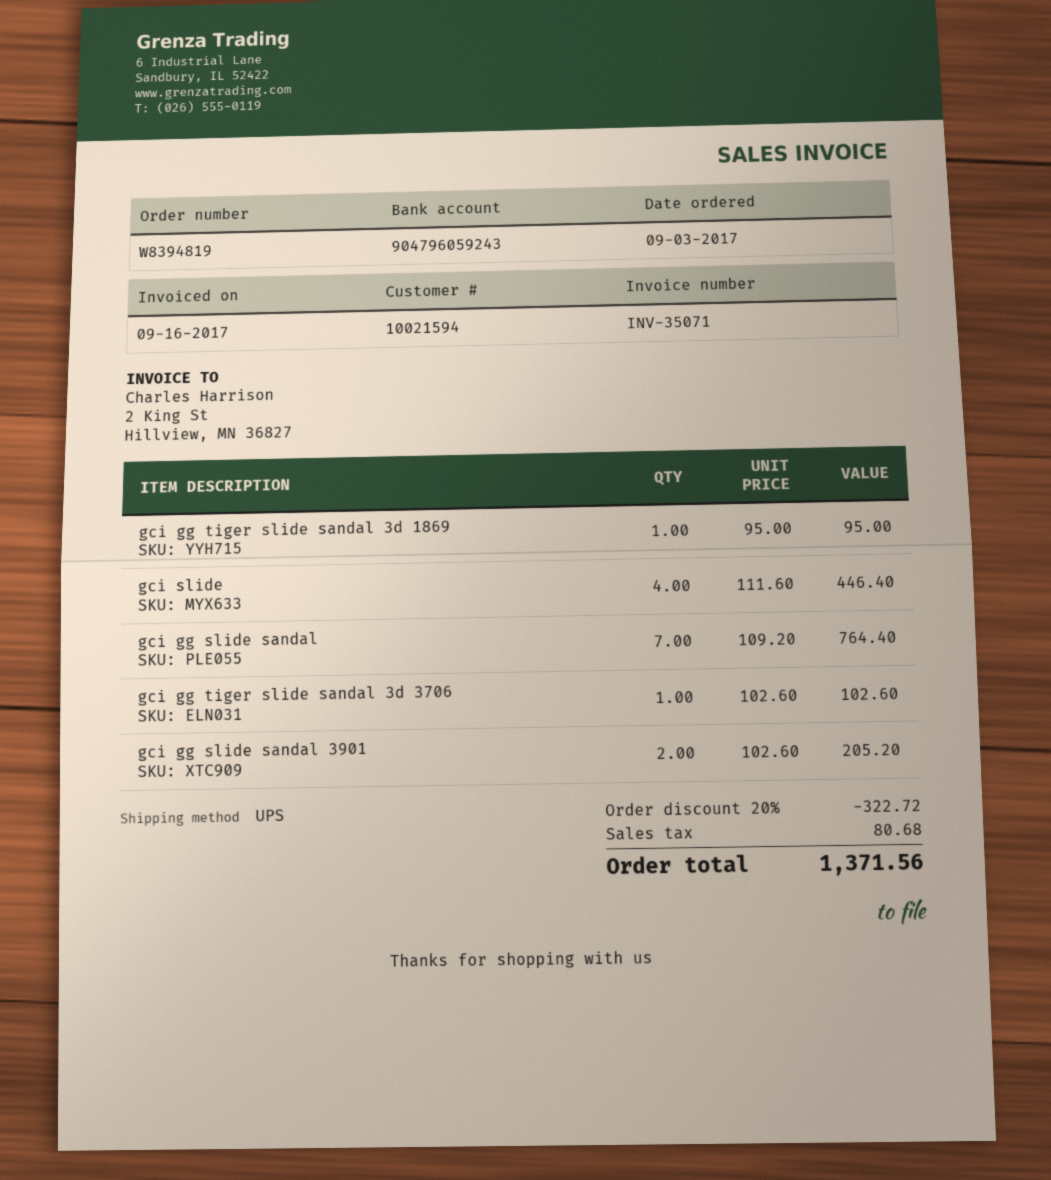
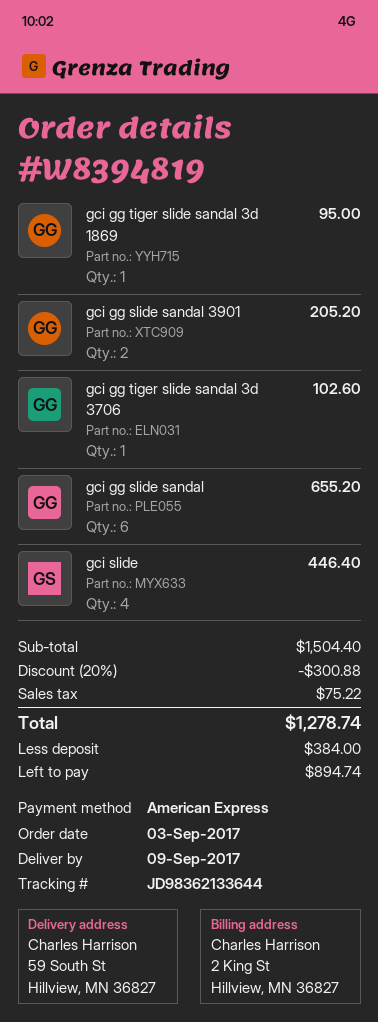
gci gg slide sandal: 7 for 764.40 -> 6 for 655.20
discount: 20% = 322.72 -> 20% = 300.88
tax: 80.68 -> 75.22
total: 1371.56 -> 1278.74

